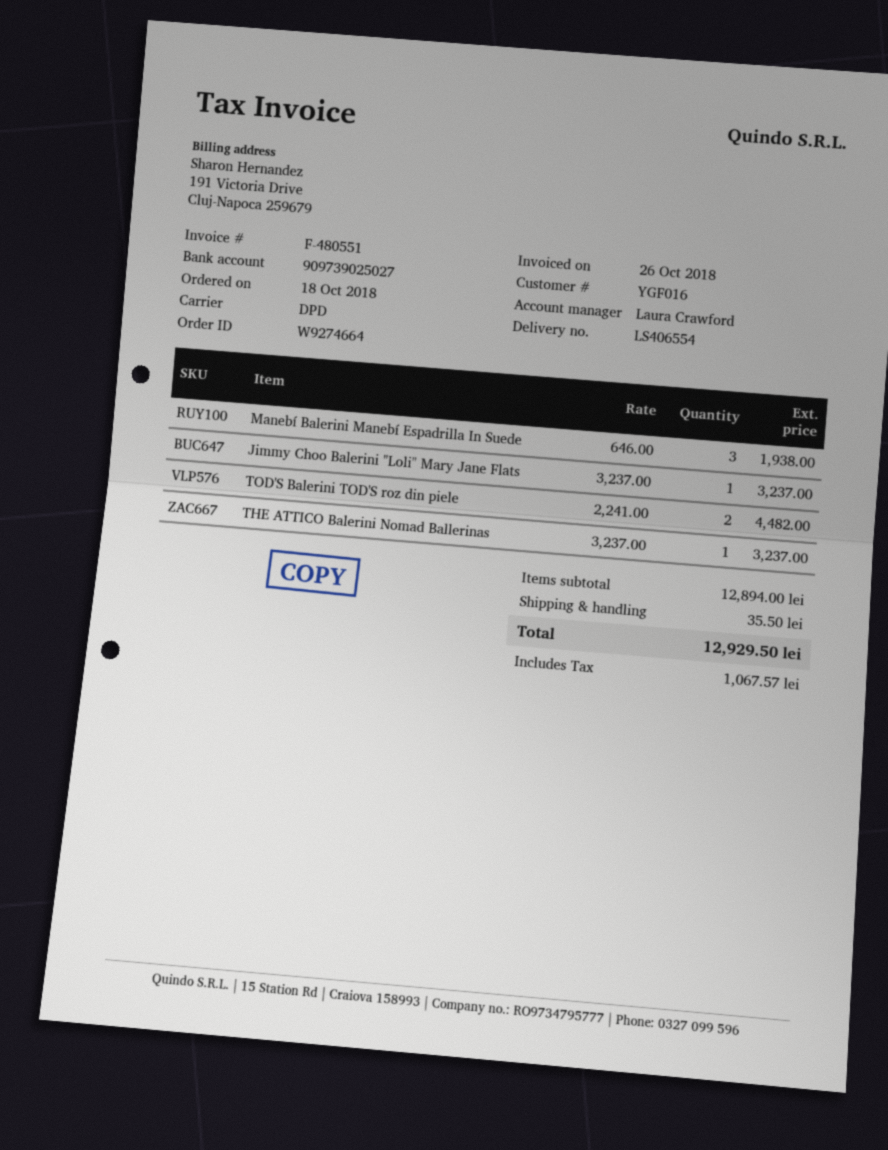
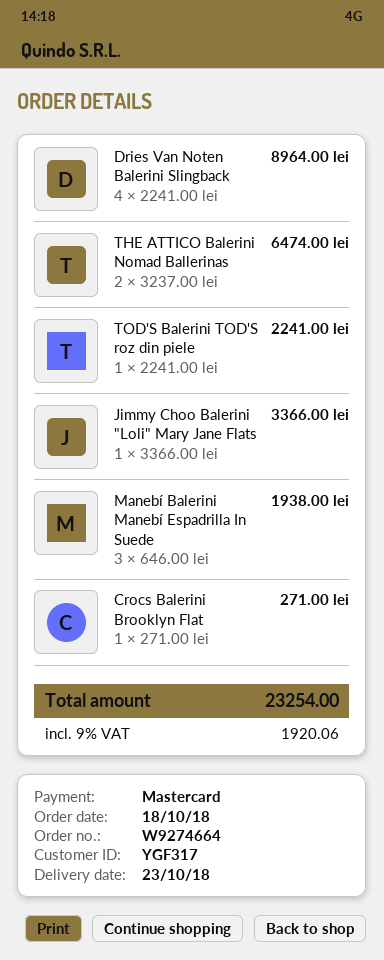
customer number: YGF016 -> YGF317
Jimmy Choo Balerini "Loli" Mary Jane Flats: 1 x 3237.00 = 3237.00 -> 1 x 3366.00 = 3366.00
TOD'S Balerini TOD'S roz din piele: 2 x 2241.00 = 4482.00 -> 1 x 2241.00 = 2241.00
THE ATTICO Balerini Nomad Ballerinas: 1 x 3237.00 = 3237.00 -> 2 x 3237.00 = 6474.00
Dries Van Noten Balerini Slingback: none -> 4 x 2241.00 = 8964.00
Crocs Balerini Brooklyn Flat: none -> 1 x 271.00 = 271.00
shipping: 35.50 -> none
tax: 1067.57 -> 1920.06
total: 12929.50 -> 23254.00

